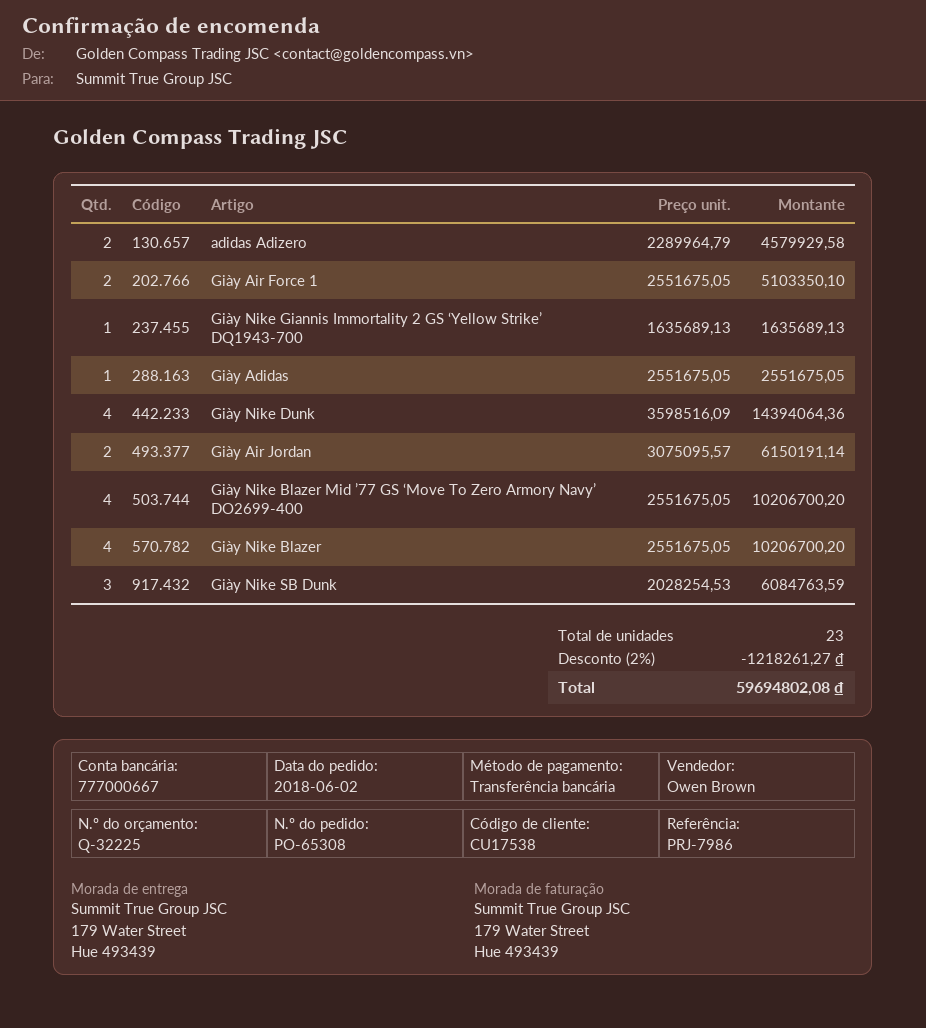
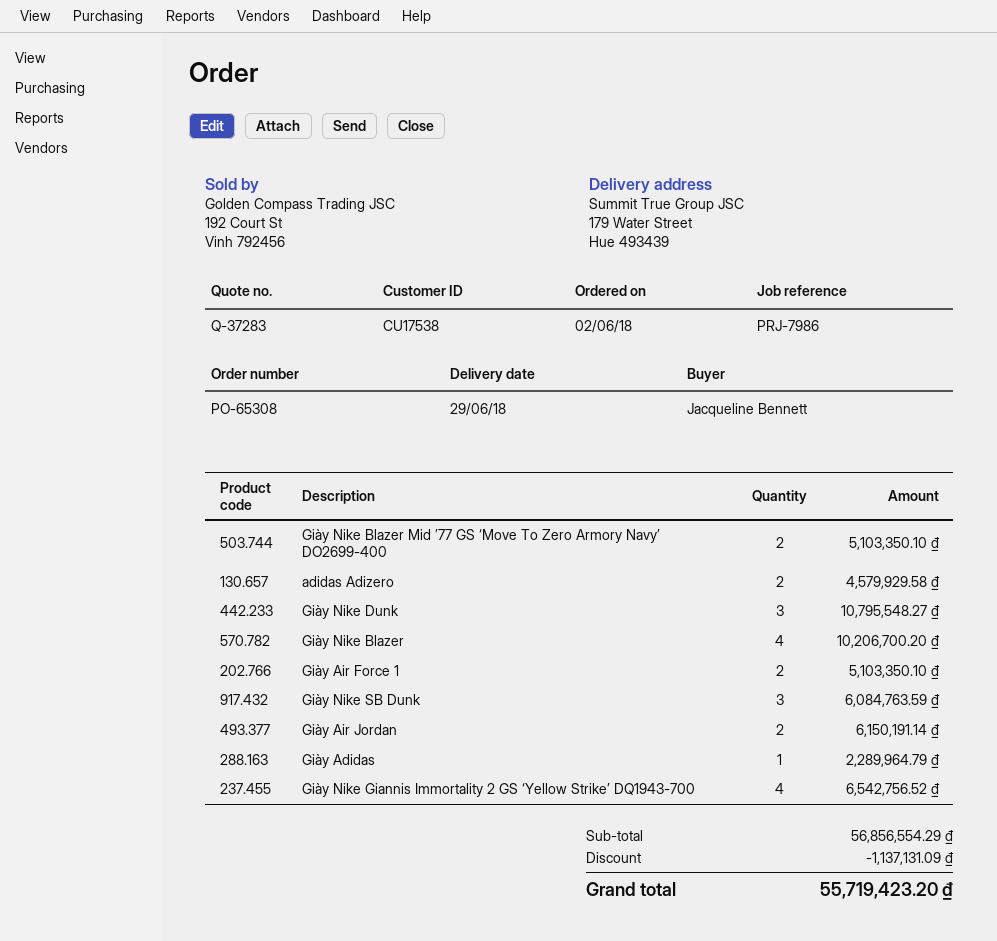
quote number: Q-32225 -> Q-37283
Giày Nike Giannis Immortality 2 GS ‘Yellow Strike’ DQ1943-700: 1 for 1635689.13 -> 4 for 6542756.52
Giày Adidas: 1 for 2551675.05 -> 1 for 2289964.79
Giày Nike Dunk: 4 for 14394064.36 -> 3 for 10795548.27
Giày Nike Blazer Mid ’77 GS ‘Move To Zero Armory Navy’ DO2699-400: 4 for 10206700.20 -> 2 for 5103350.10
discount: 1218261.27 -> 1137131.09
total: 59694802.08 -> 55719423.20

